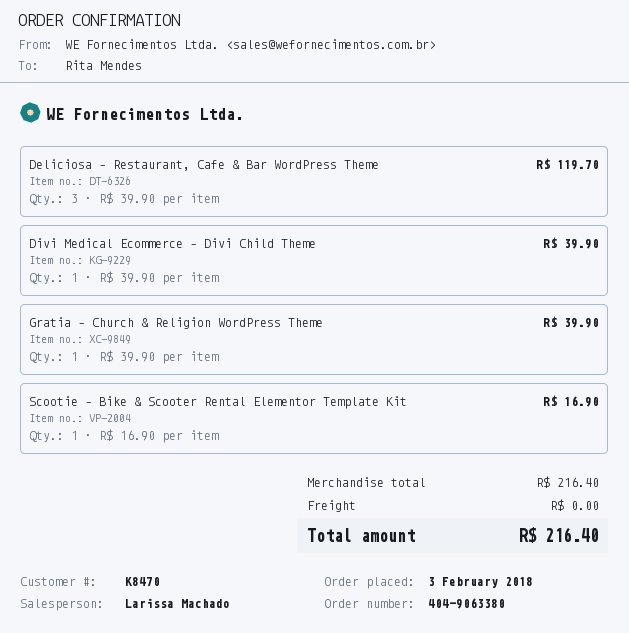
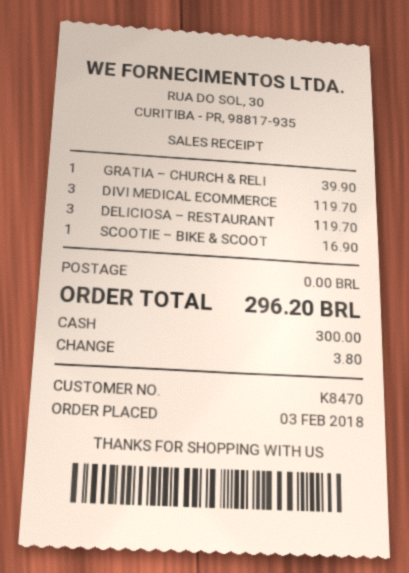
Divi Medical Ecommerce – Divi Child Theme: 1 for 39.90 -> 3 for 119.70
total: 216.40 -> 296.20

